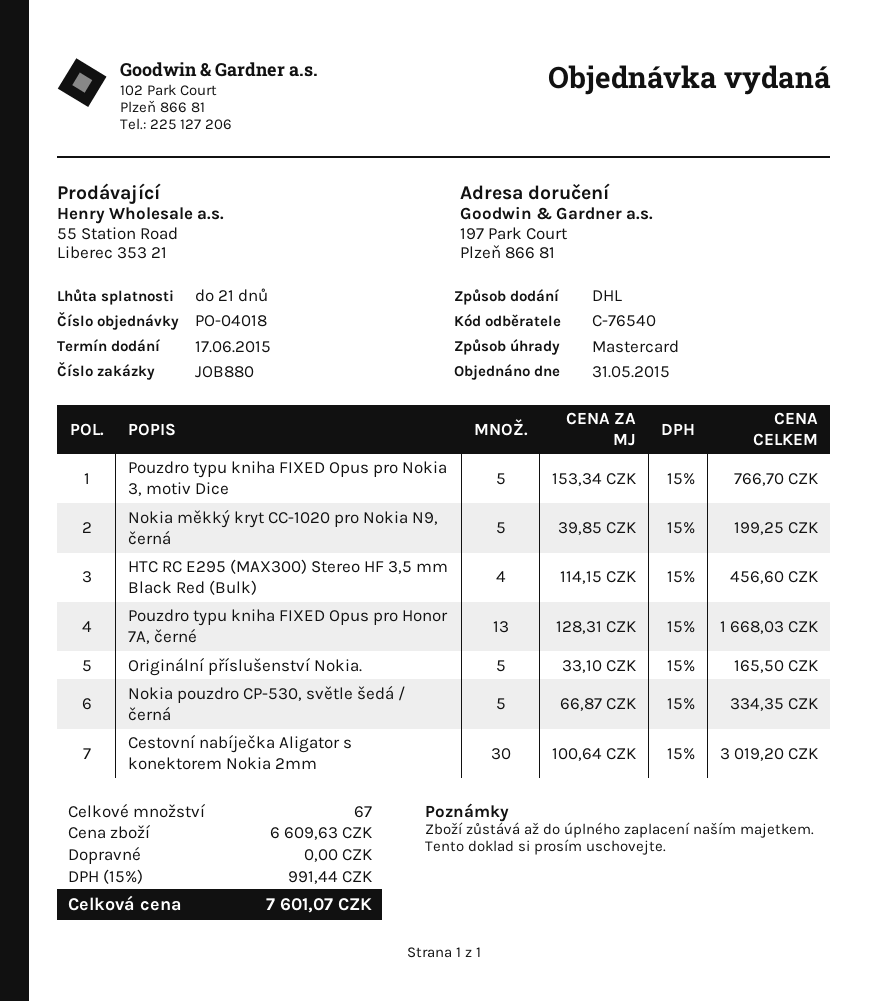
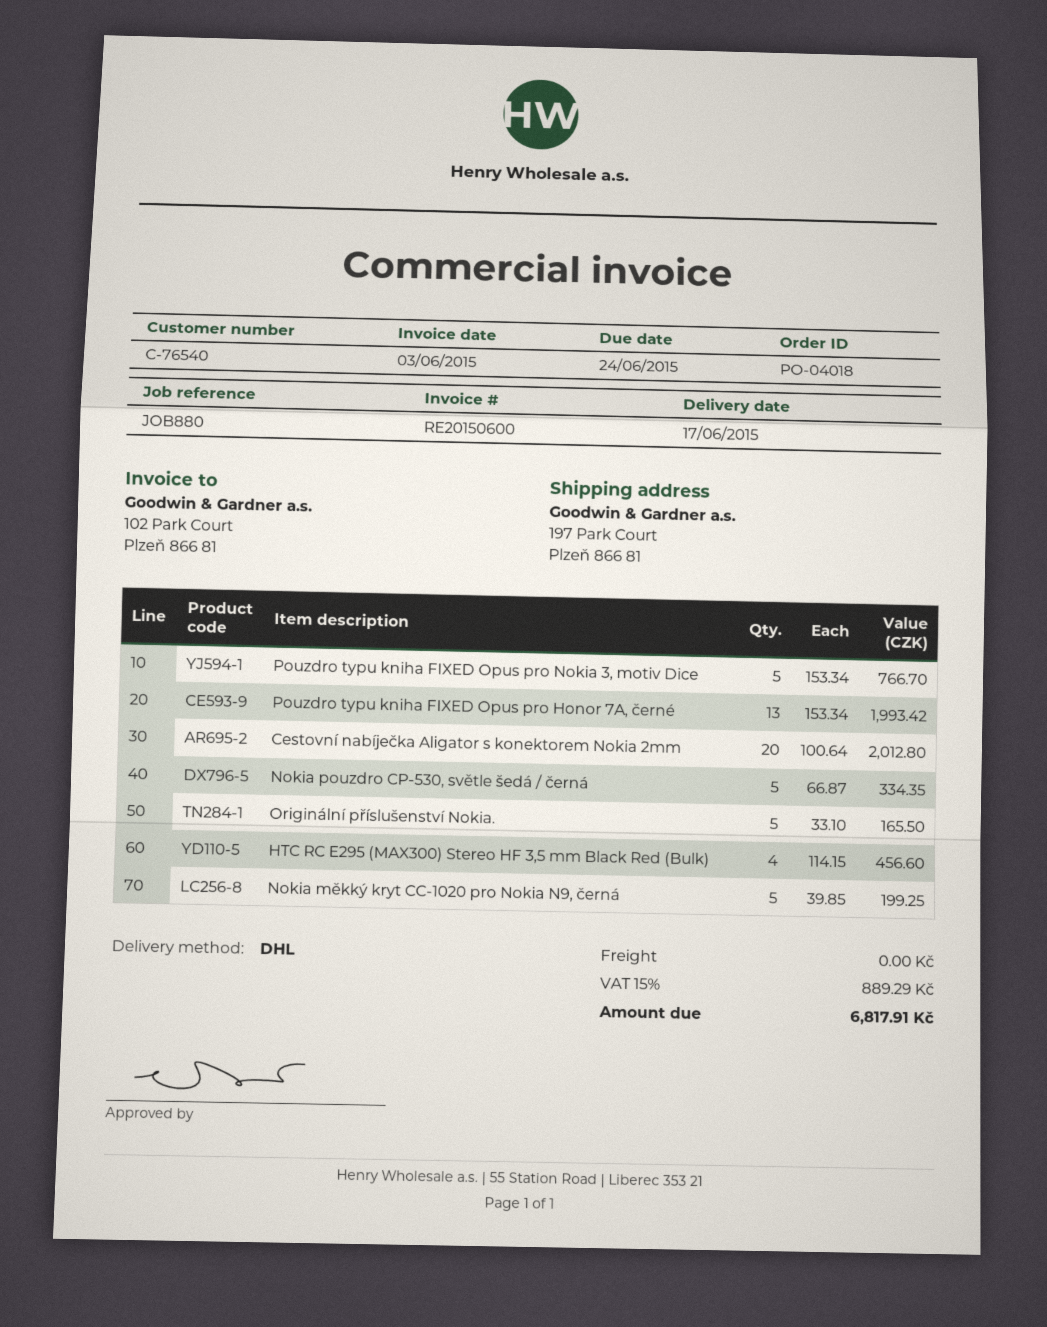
Pouzdro typu kniha FIXED Opus pro Honor 7A, černé: 13 x 128.31 = 1668.03 -> 13 x 153.34 = 1993.42
Cestovní nabíječka Aligator s konektorem Nokia 2mm: 30 x 100.64 = 3019.20 -> 20 x 100.64 = 2012.80
tax: 15% = 991.44 -> 15% = 889.29
total: 7601.07 -> 6817.91

